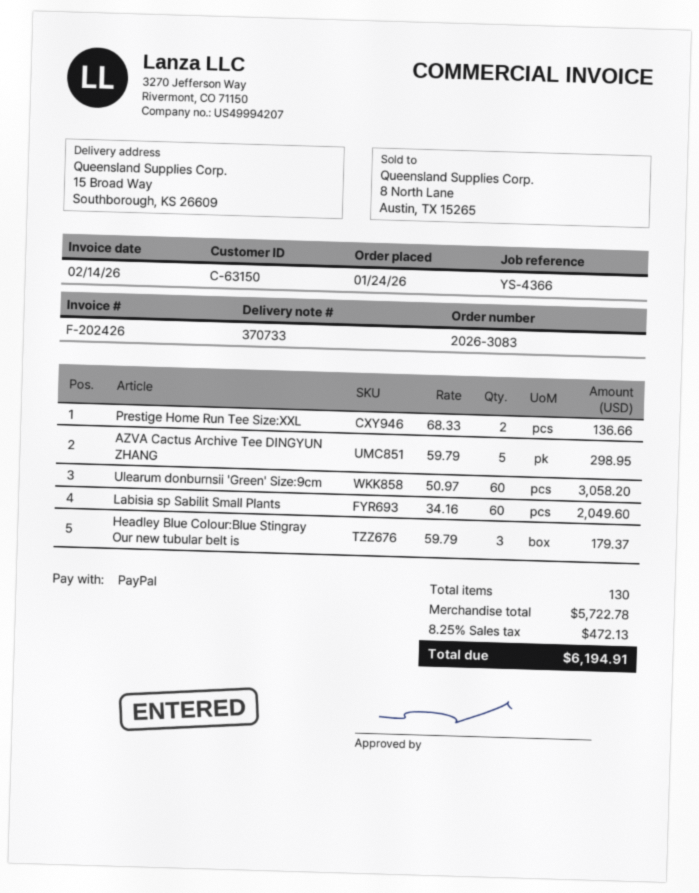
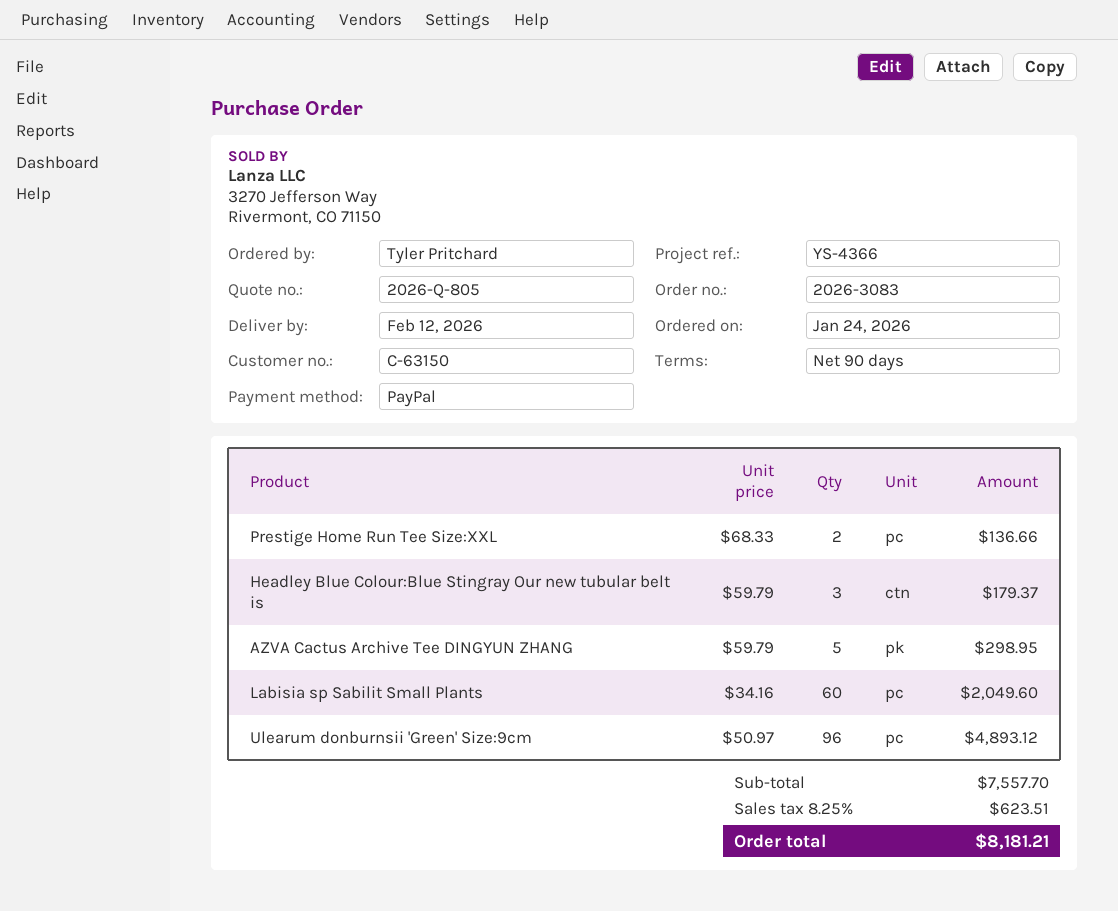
Ulearum donburnsii 'Green' Size:9cm: 60 x 50.97 = 3058.20 -> 96 x 50.97 = 4893.12
subtotal: 5722.78 -> 7557.70
tax: 8.25% = 472.13 -> 8.25% = 623.51
total: 6194.91 -> 8181.21

